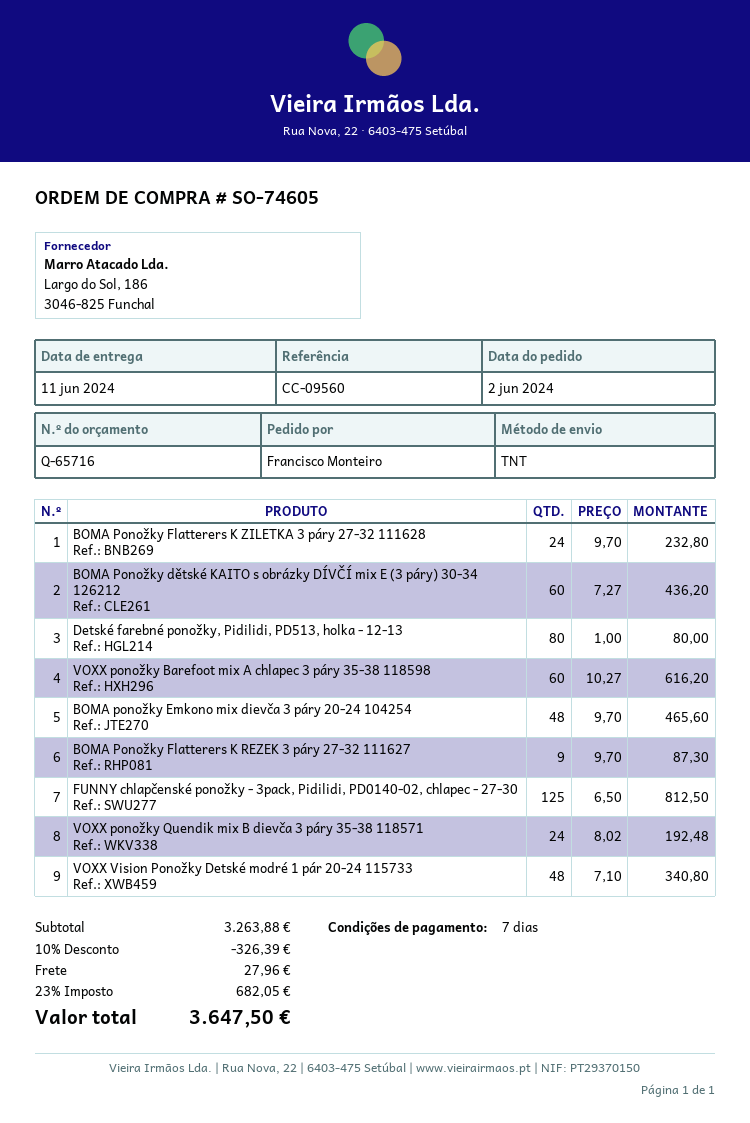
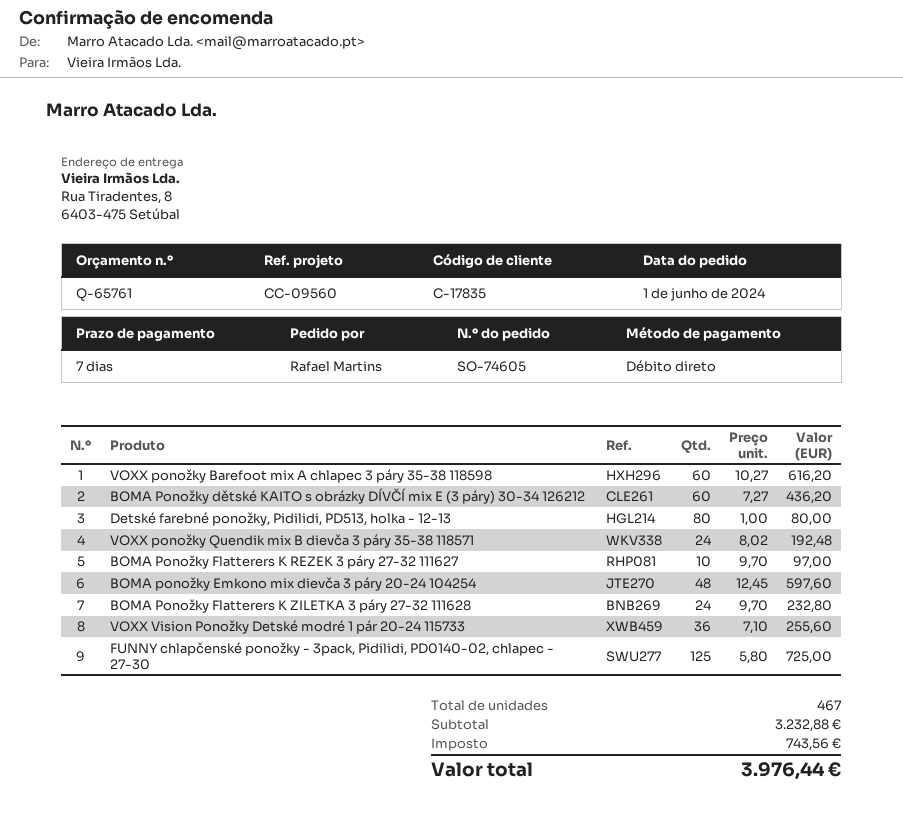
quote number: Q-65716 -> Q-65761
order date: 2024-06-02 -> 2024-06-01
ordered by: Francisco Monteiro -> Rafael Martins
BOMA ponožky Emkono mix dievča 3 páry 20-24 104254: 48 x 9.70 = 465.60 -> 48 x 12.45 = 597.60
BOMA Ponožky Flatterers K REZEK 3 páry 27-32 111627: 9 x 9.70 = 87.30 -> 10 x 9.70 = 97.00
FUNNY chlapčenské ponožky - 3pack, Pidilidi, PD0140-02, chlapec - 27-30: 125 x 6.50 = 812.50 -> 125 x 5.80 = 725.00
VOXX Vision Ponožky Detské modré 1 pár 20-24 115733: 48 x 7.10 = 340.80 -> 36 x 7.10 = 255.60
subtotal: 3263.88 -> 3232.88
discount: 10% = 326.39 -> none
shipping: 27.96 -> none
tax: 682.05 -> 743.56
total: 3647.50 -> 3976.44

